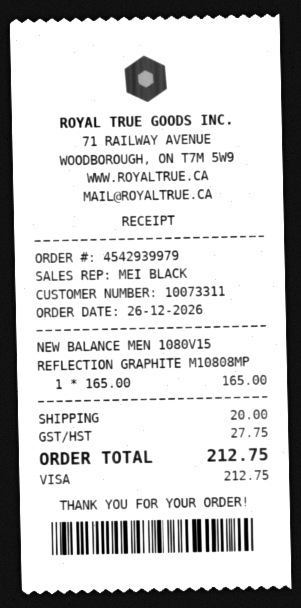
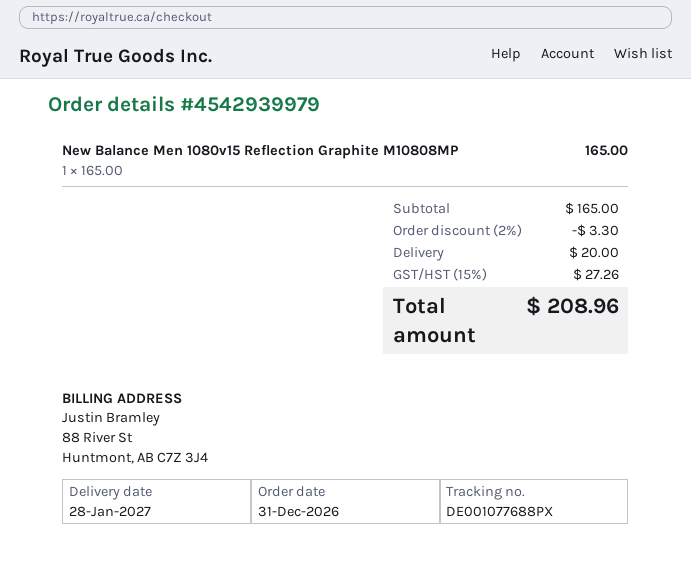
order date: 2026-12-26 -> 2026-12-31
discount: none -> 2% = 3.30
tax: 27.75 -> 27.26
total: 212.75 -> 208.96

